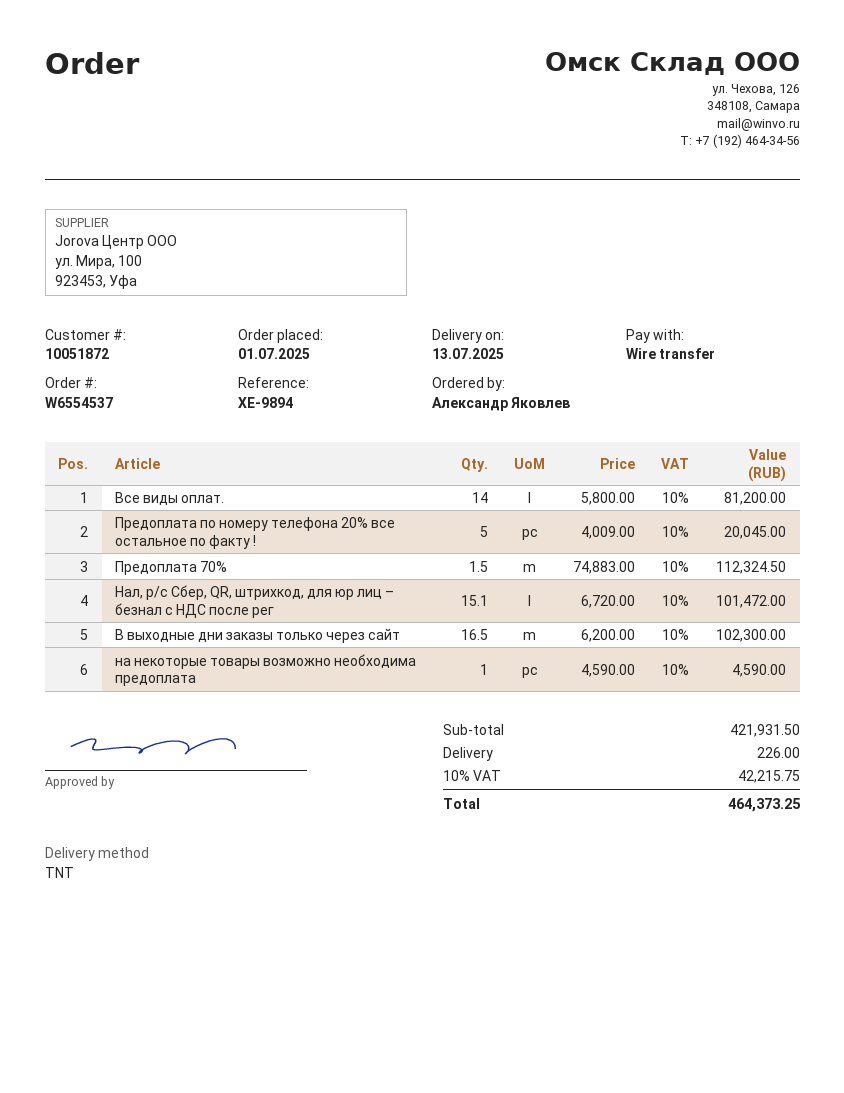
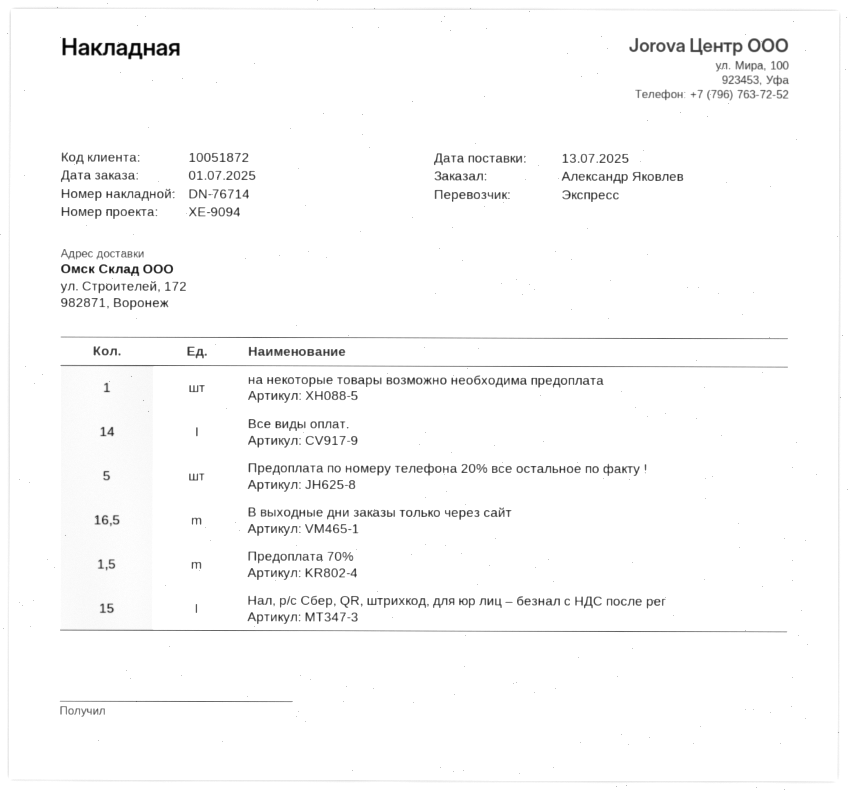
reference: XE-9894 -> XE-9094
shipping method: TNT -> express
Нал, р/с Сбер, QR, штрихкод, для юр лиц – безнал с НДС после рег: 15.1 -> 15

